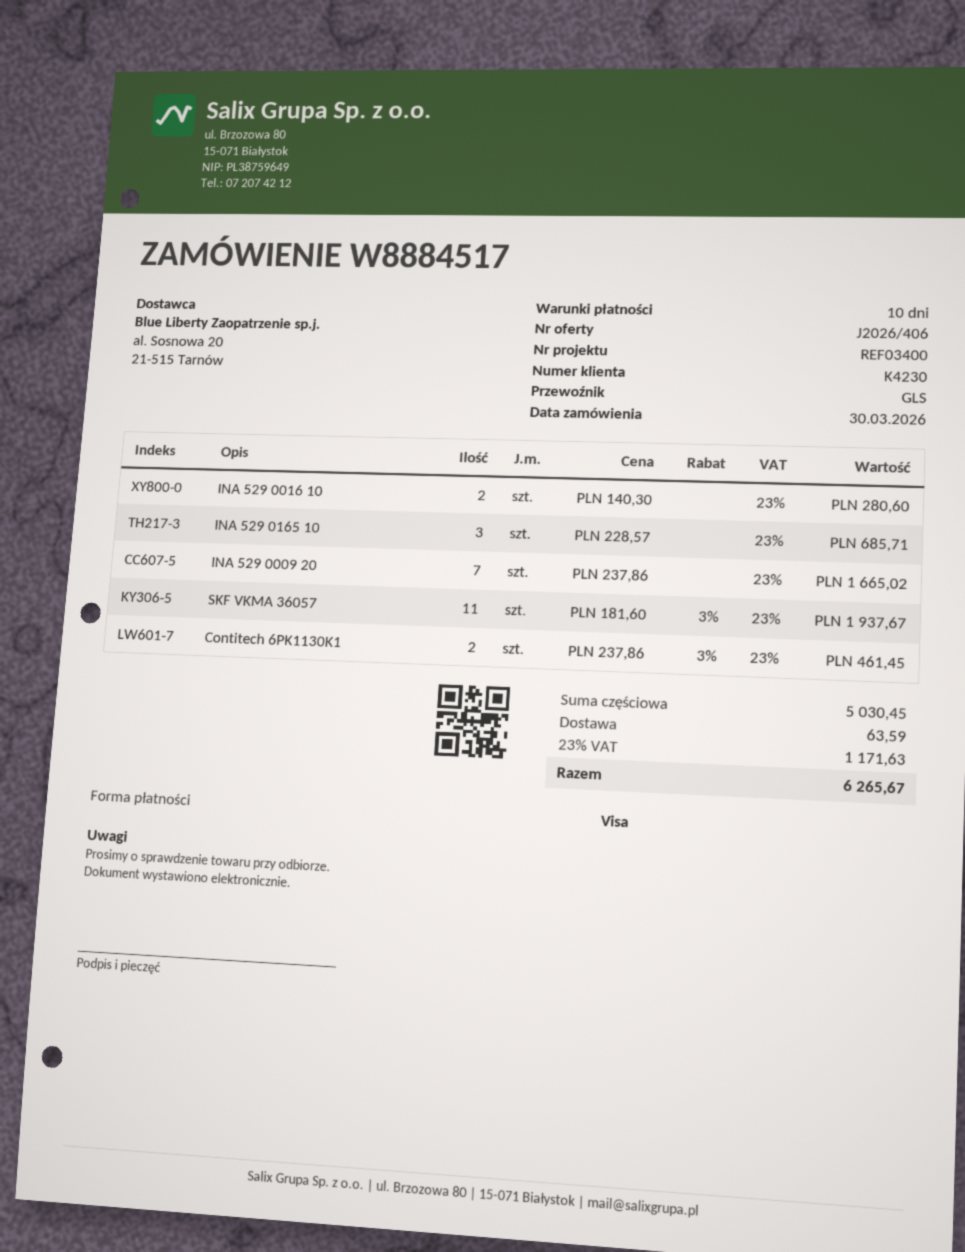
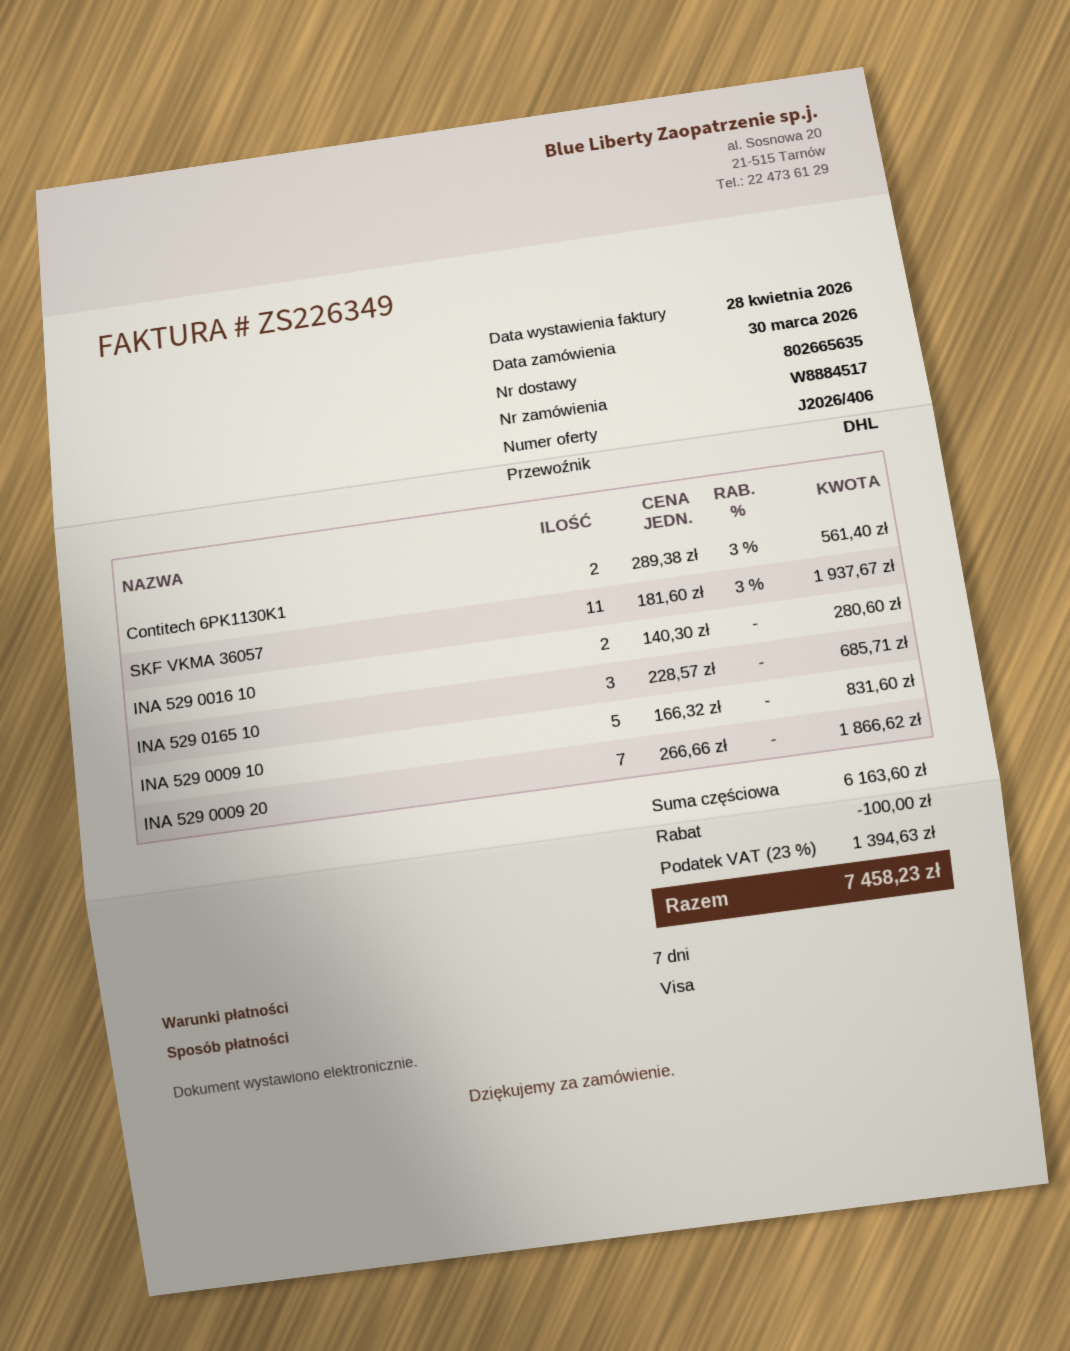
payment terms: 10 days -> 7 days
shipping method: GLS -> DHL
INA 529 0009 20: 7 x 237.86 = 1665.02 -> 7 x 266.66 = 1866.62
Contitech 6PK1130K1: 2 x 237.86 - 3% = 461.45 -> 2 x 289.38 - 3% = 561.40
INA 529 0009 10: none -> 5 x 166.32 = 831.60
subtotal: 5030.45 -> 6163.60
discount: none -> 100.00
shipping: 63.59 -> none
tax: 23% = 1171.63 -> 23% = 1394.63
total: 6265.67 -> 7458.23

